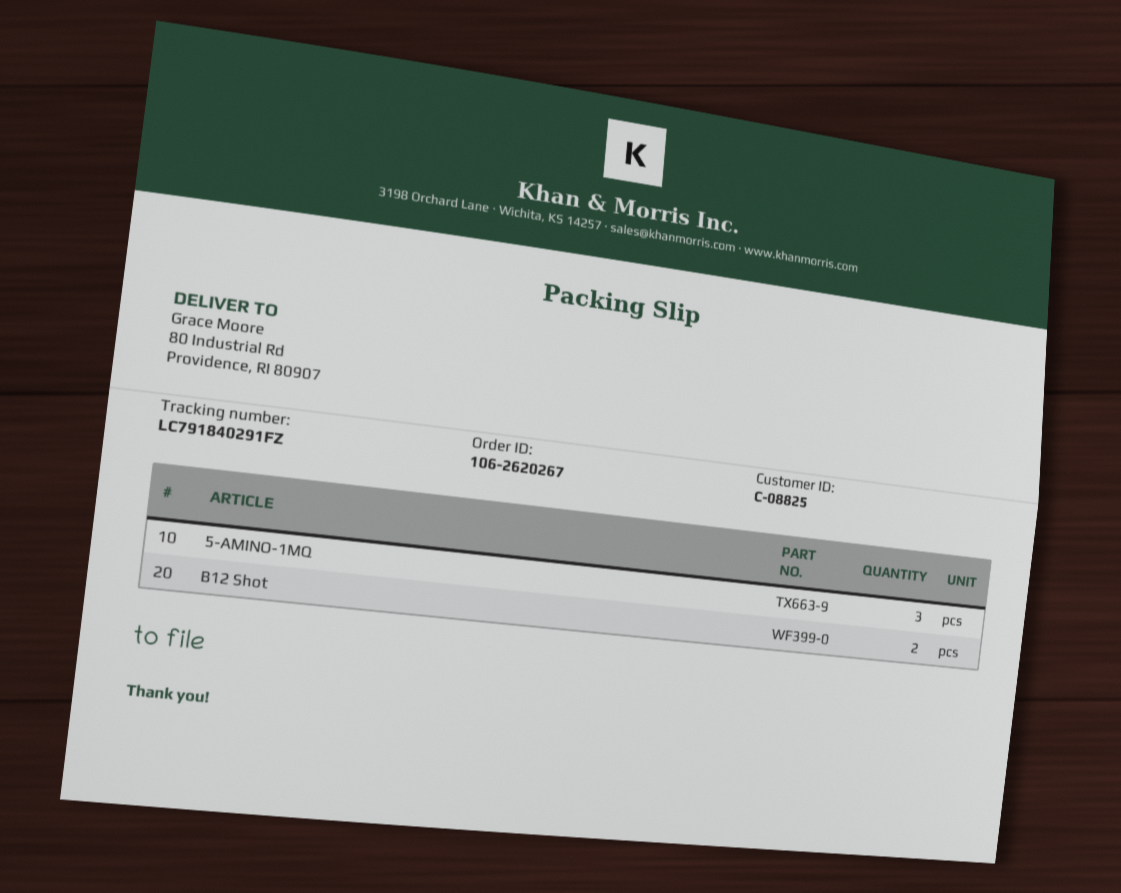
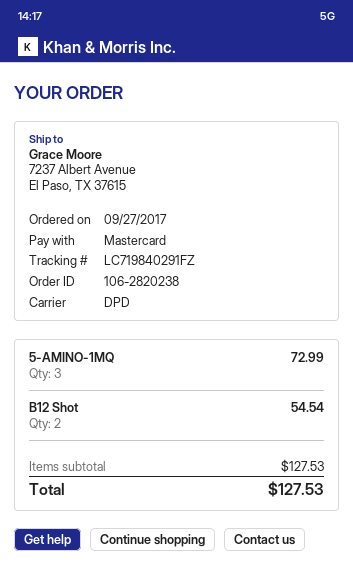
order number: 106-2620267 -> 106-2820238
tracking number: LC791840291FZ -> LC719840291FZ
ship to: 80 Industrial Rd, Providence, RI 80907 -> 7237 Albert Avenue, El Paso, TX 37615

